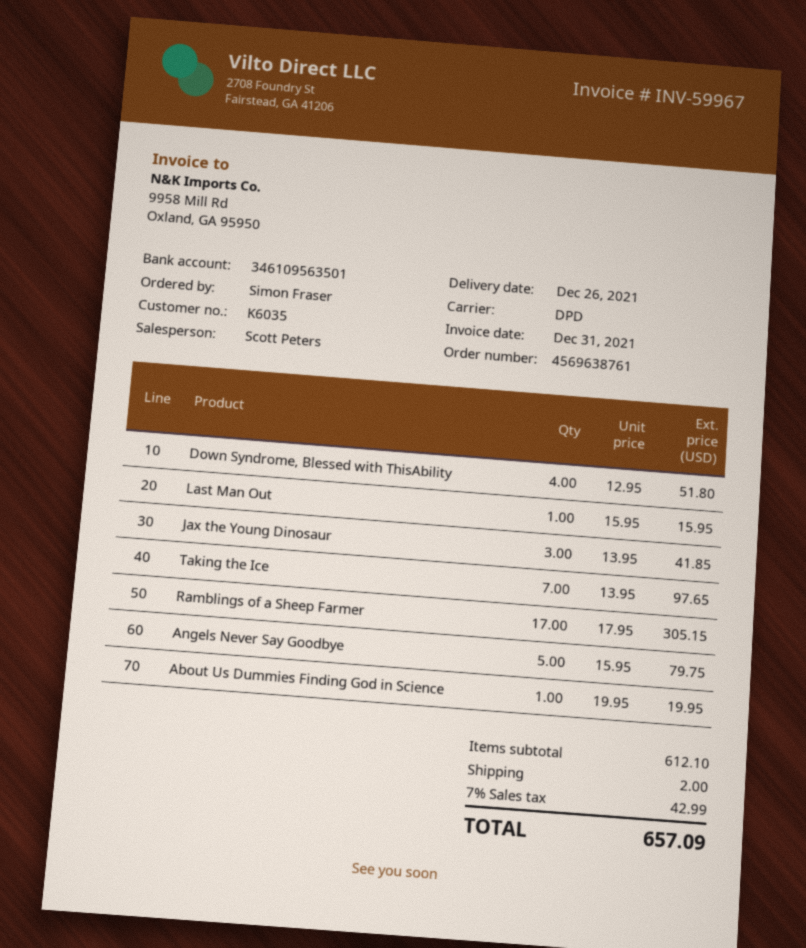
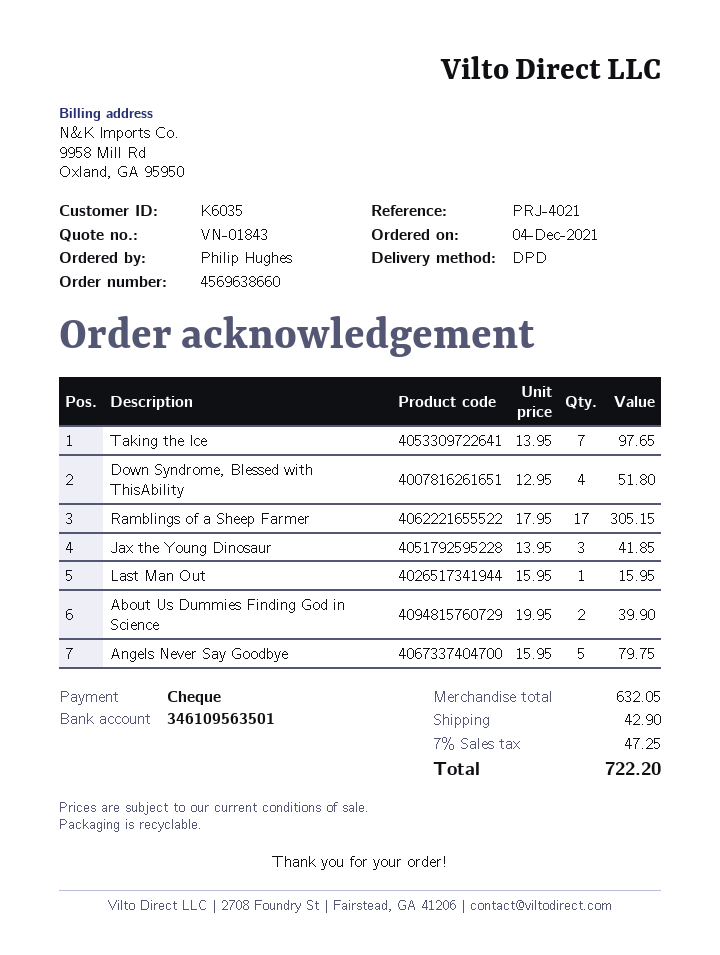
order number: 4569638761 -> 4569638660
ordered by: Simon Fraser -> Philip Hughes
About Us Dummies Finding God in Science: 1 x 19.95 = 19.95 -> 2 x 19.95 = 39.90
subtotal: 612.10 -> 632.05
shipping: 2.00 -> 42.90
tax: 7% = 42.99 -> 7% = 47.25
total: 657.09 -> 722.20

